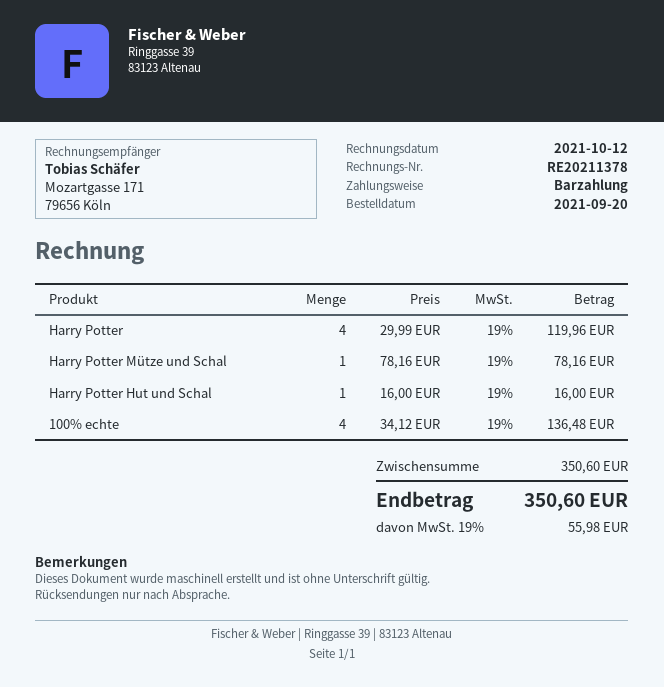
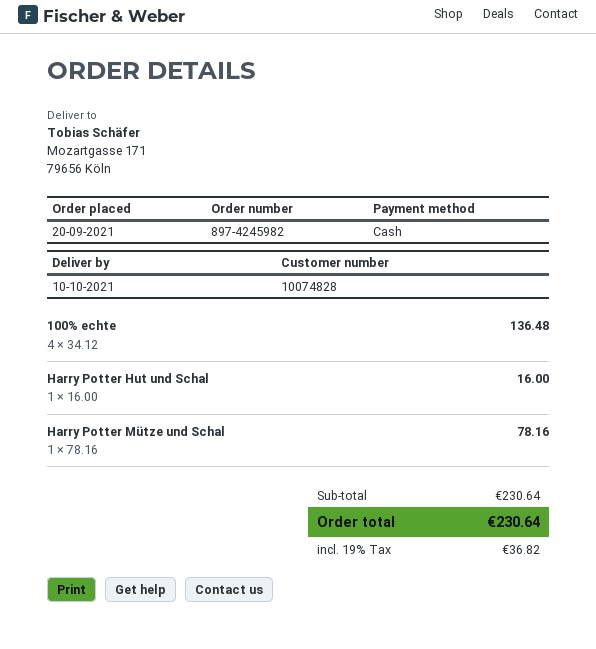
Harry Potter: 4 x 29.99 = 119.96 -> none
subtotal: 350.60 -> 230.64
tax: 19% = 55.98 -> 19% = 36.82
total: 350.60 -> 230.64

